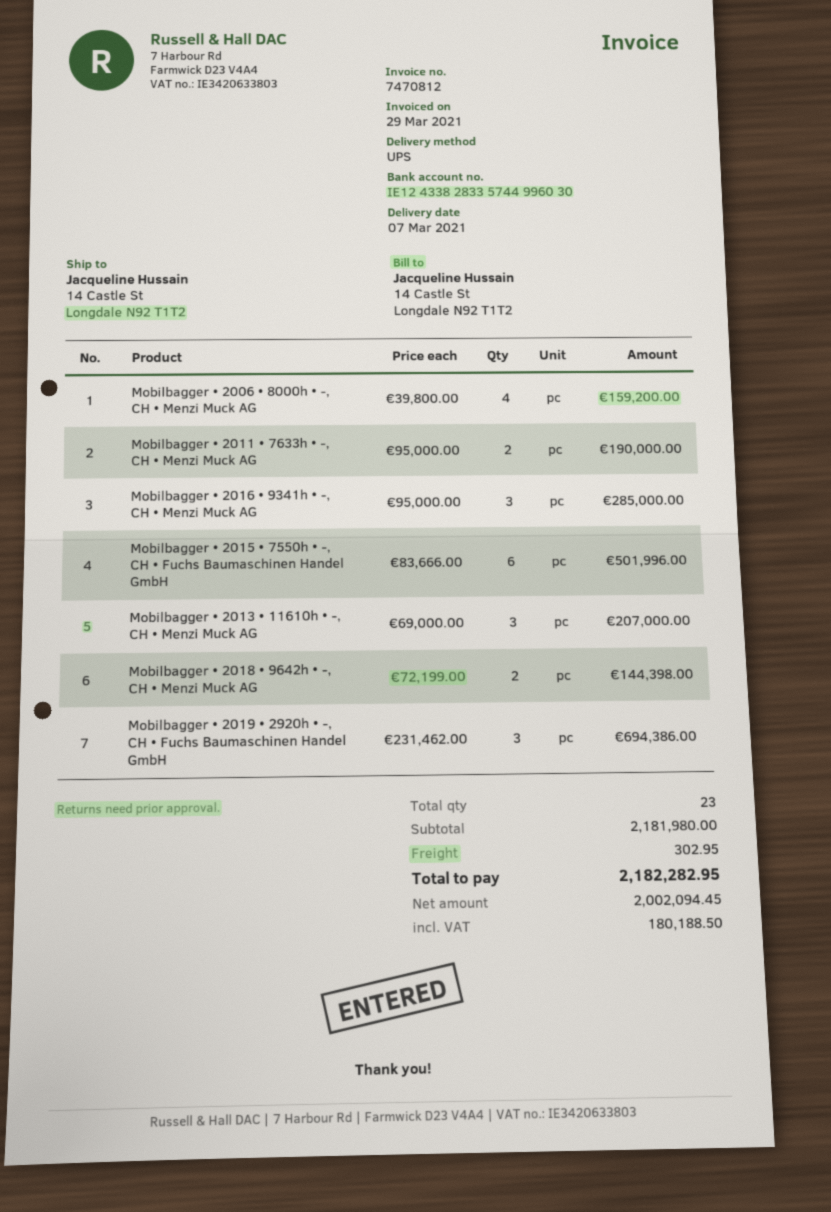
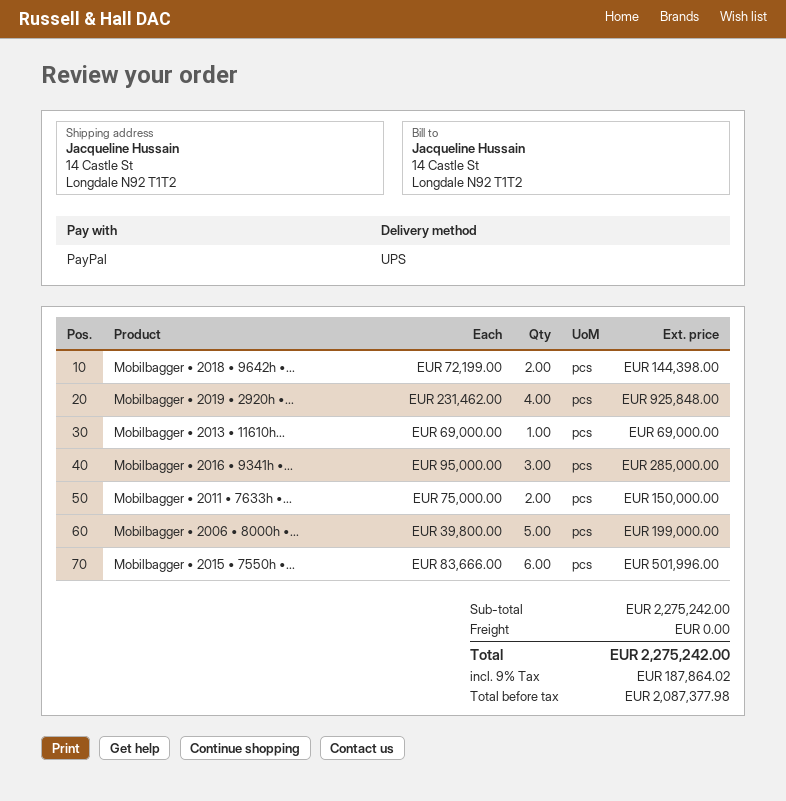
Mobilbagger • 2006 • 8000h • -, CH • Menzi Muck AG: 4 x 39800.00 = 159200.00 -> 5 x 39800.00 = 199000.00
Mobilbagger • 2011 • 7633h • -, CH • Menzi Muck AG: 2 x 95000.00 = 190000.00 -> 2 x 75000.00 = 150000.00
Mobilbagger • 2013 • 11610h • -, CH • Menzi Muck AG: 3 x 69000.00 = 207000.00 -> 1 x 69000.00 = 69000.00
Mobilbagger • 2019 • 2920h • -, CH • Fuchs Baumaschinen Handel GmbH: 3 x 231462.00 = 694386.00 -> 4 x 231462.00 = 925848.00
subtotal: 2181980.00 -> 2275242.00
shipping: 302.95 -> 0.00
net: 2002094.45 -> 2087377.98
tax: 180188.50 -> 187864.02
total: 2182282.95 -> 2275242.00

